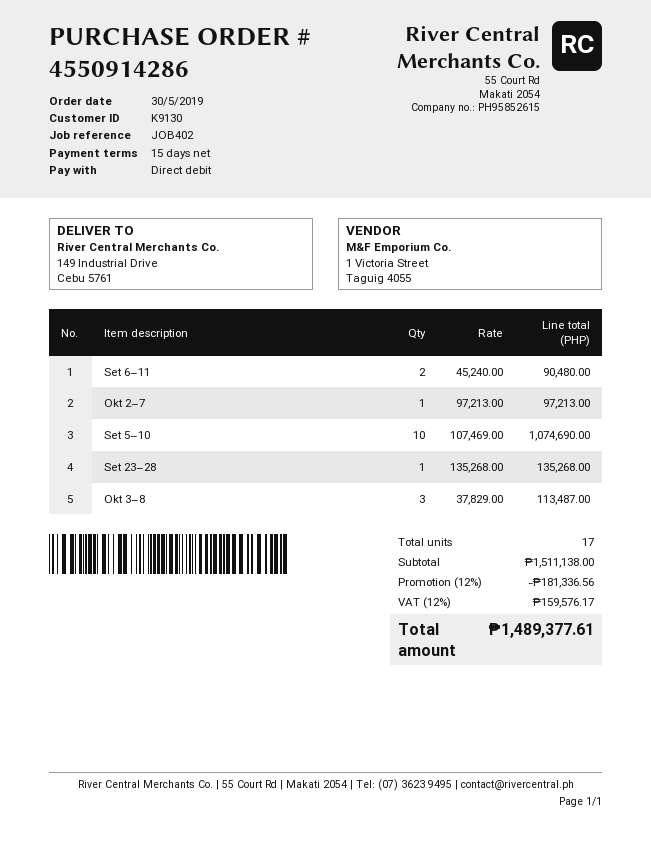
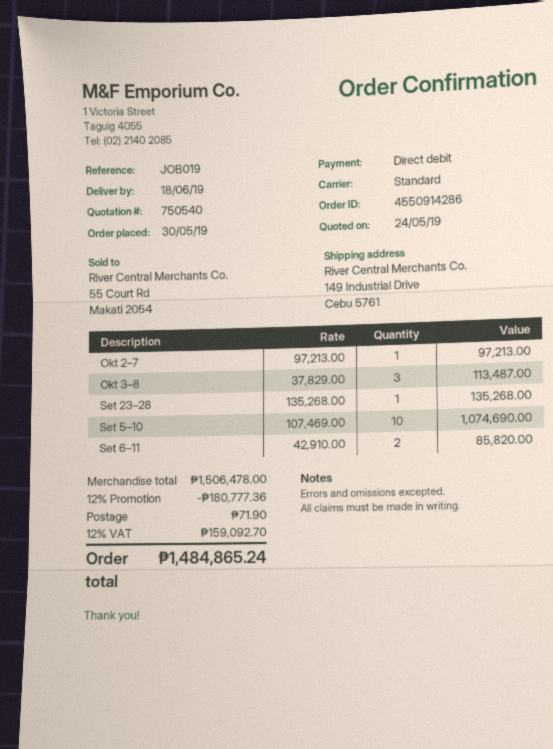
reference: JOB402 -> JOB019
Set 6–11: 2 x 45240.00 = 90480.00 -> 2 x 42910.00 = 85820.00
subtotal: 1511138.00 -> 1506478.00
discount: 12% = 181336.56 -> 12% = 180777.36
shipping: none -> 71.90
tax: 12% = 159576.17 -> 12% = 159092.70
total: 1489377.61 -> 1484865.24

